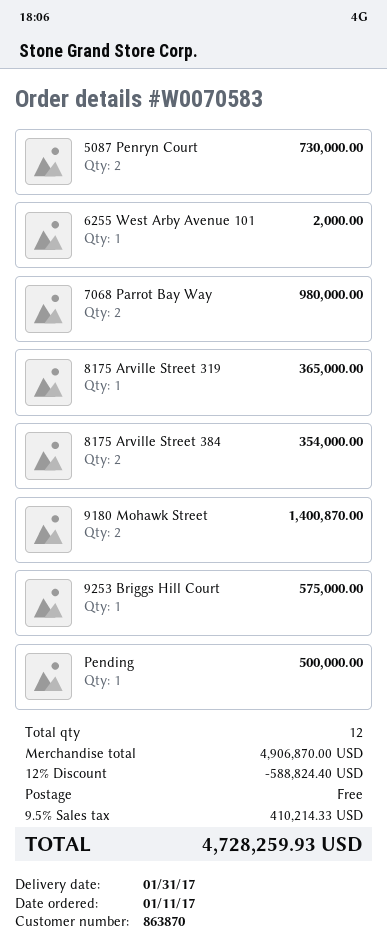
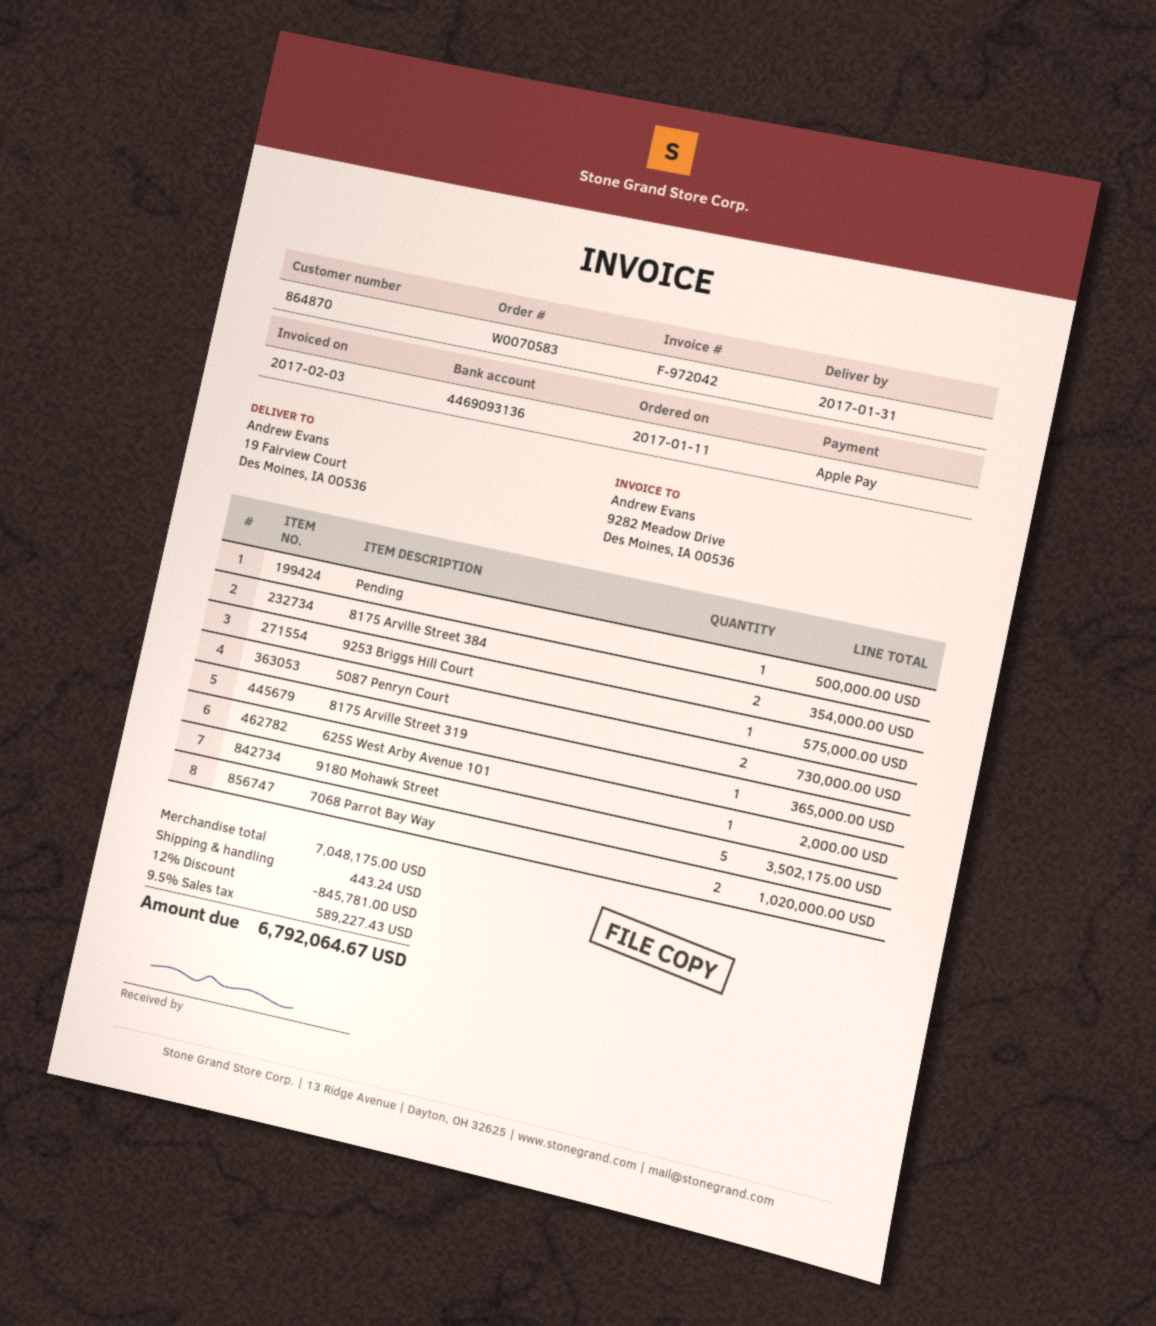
customer number: 863870 -> 864870
7068 Parrot Bay Way: 2 for 980000.00 -> 2 for 1020000.00
9180 Mohawk Street: 2 for 1400870.00 -> 5 for 3502175.00
subtotal: 4906870.00 -> 7048175.00
discount: 12% = 588824.40 -> 12% = 845781.00
shipping: 0.00 -> 443.24
tax: 9.5% = 410214.33 -> 9.5% = 589227.43
total: 4728259.93 -> 6792064.67

